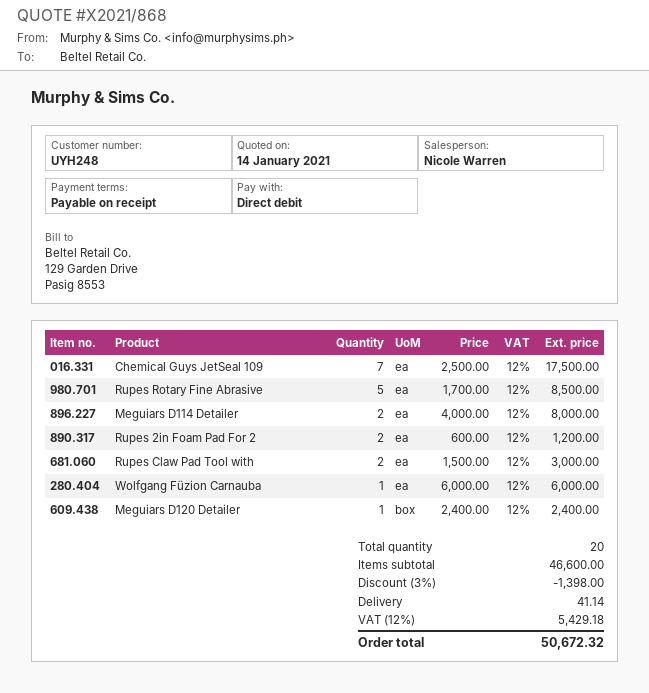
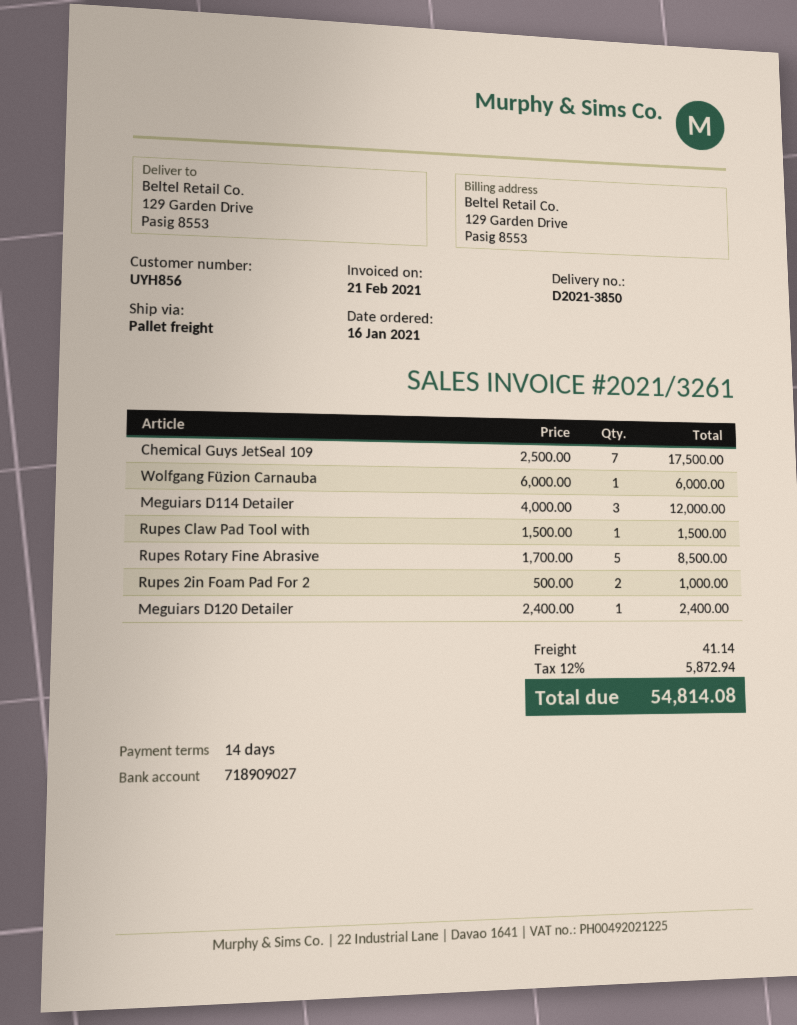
payment terms: on receipt -> 14 days
customer number: UYH248 -> UYH856
Meguiars D114 Detailer: 2 x 4000.00 = 8000.00 -> 3 x 4000.00 = 12000.00
Rupes 2in Foam Pad For 2: 2 x 600.00 = 1200.00 -> 2 x 500.00 = 1000.00
Rupes Claw Pad Tool with: 2 x 1500.00 = 3000.00 -> 1 x 1500.00 = 1500.00
discount: 3% = 1398.00 -> none
tax: 12% = 5429.18 -> 12% = 5872.94
total: 50672.32 -> 54814.08

